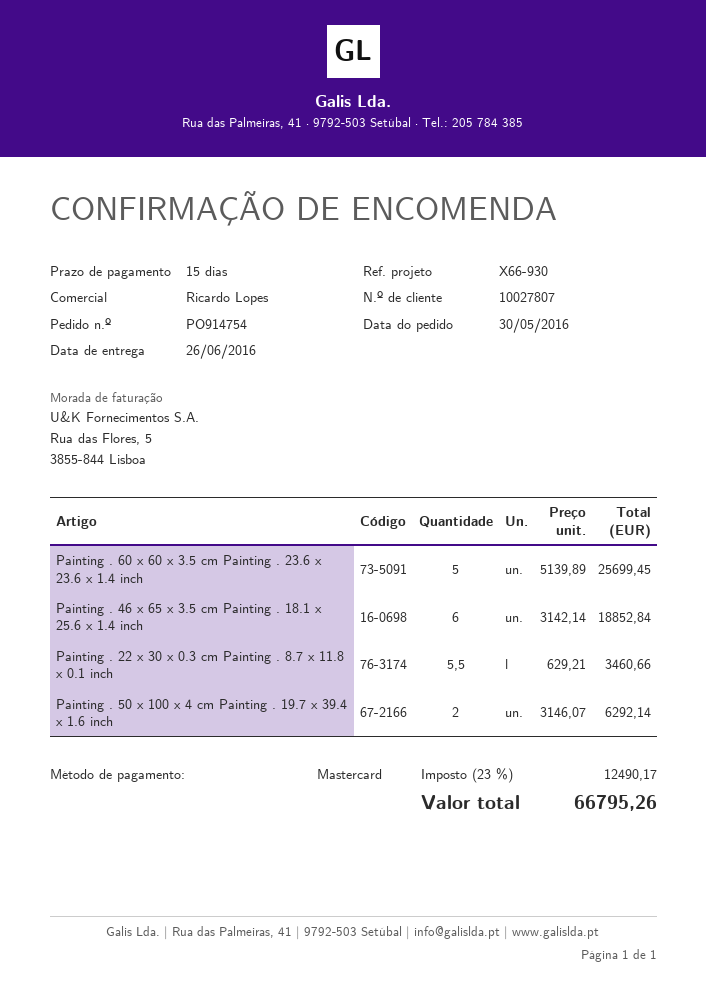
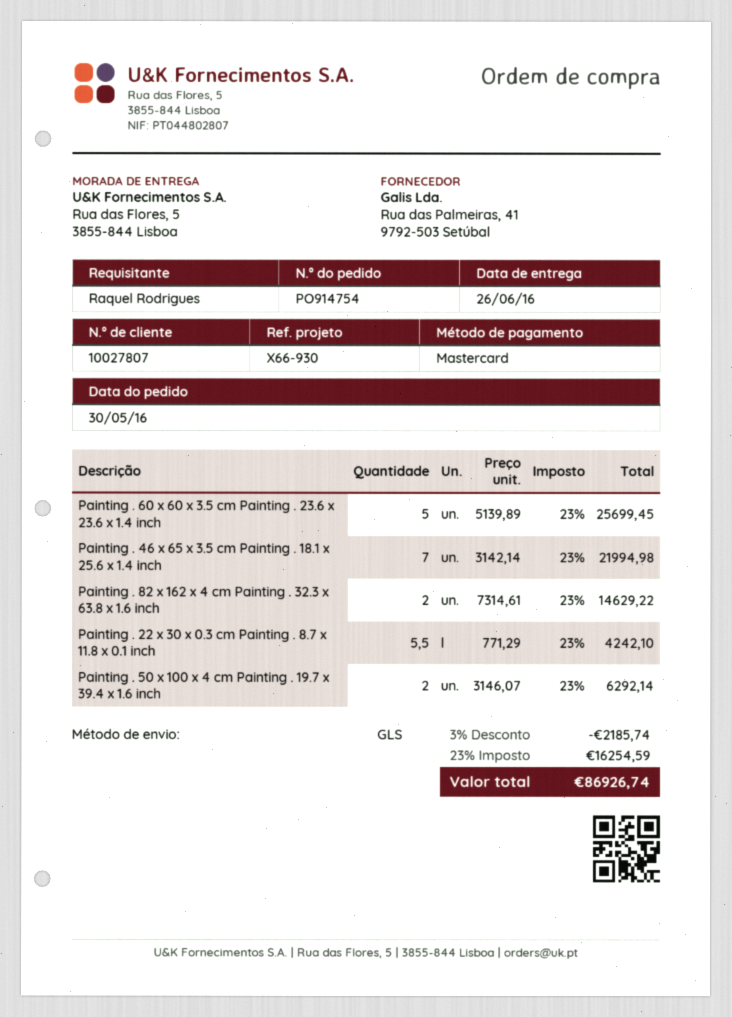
Painting . 46 x 65 x 3.5 cm Painting . 18.1 x 25.6 x 1.4 inch: 6 x 3142.14 = 18852.84 -> 7 x 3142.14 = 21994.98
Painting . 22 x 30 x 0.3 cm Painting . 8.7 x 11.8 x 0.1 inch: 5.5 x 629.21 = 3460.66 -> 5.5 x 771.29 = 4242.10
Painting . 82 x 162 x 4 cm Painting . 32.3 x 63.8 x 1.6 inch: none -> 2 x 7314.61 = 14629.22
discount: none -> 3% = 2185.74
tax: 23% = 12490.17 -> 23% = 16254.59
total: 66795.26 -> 86926.74

